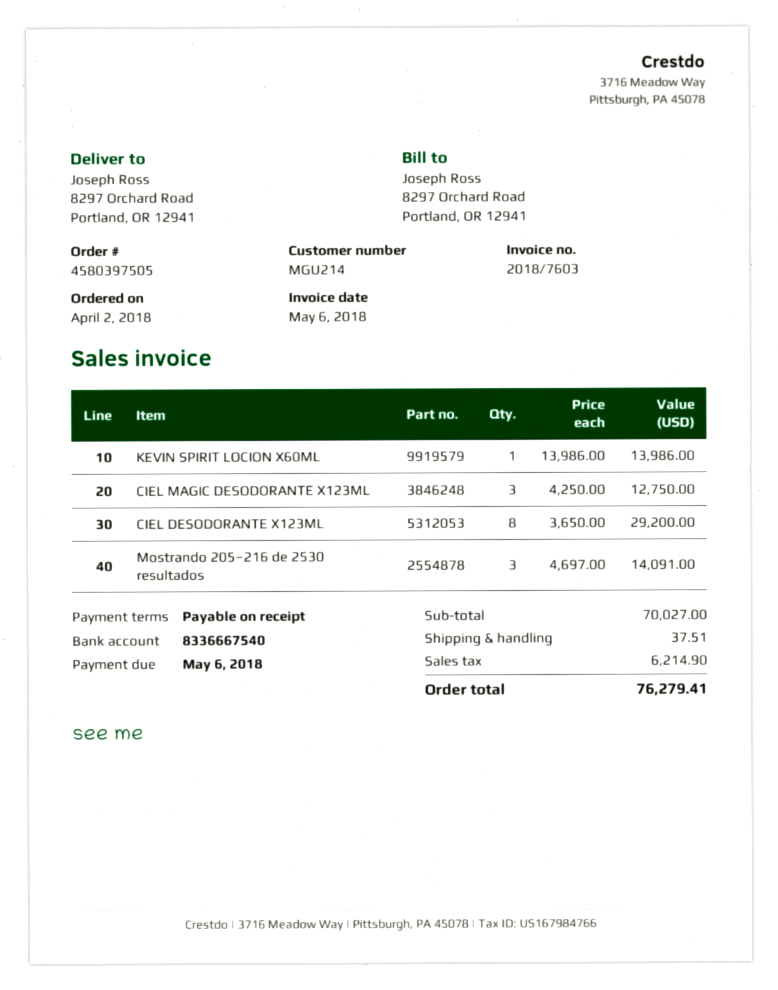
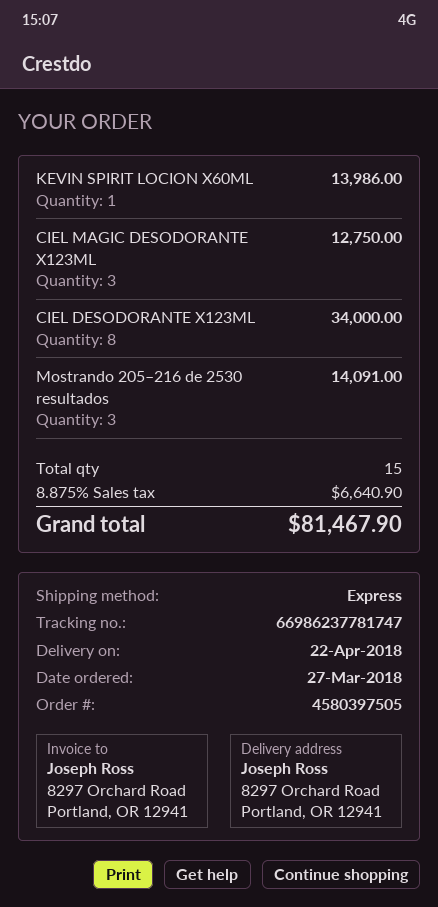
order date: 2018-04-02 -> 2018-03-27
CIEL DESODORANTE X123ML: 8 for 29200.00 -> 8 for 34000.00
shipping: 37.51 -> none
tax: 6214.90 -> 6640.90
total: 76279.41 -> 81467.90

